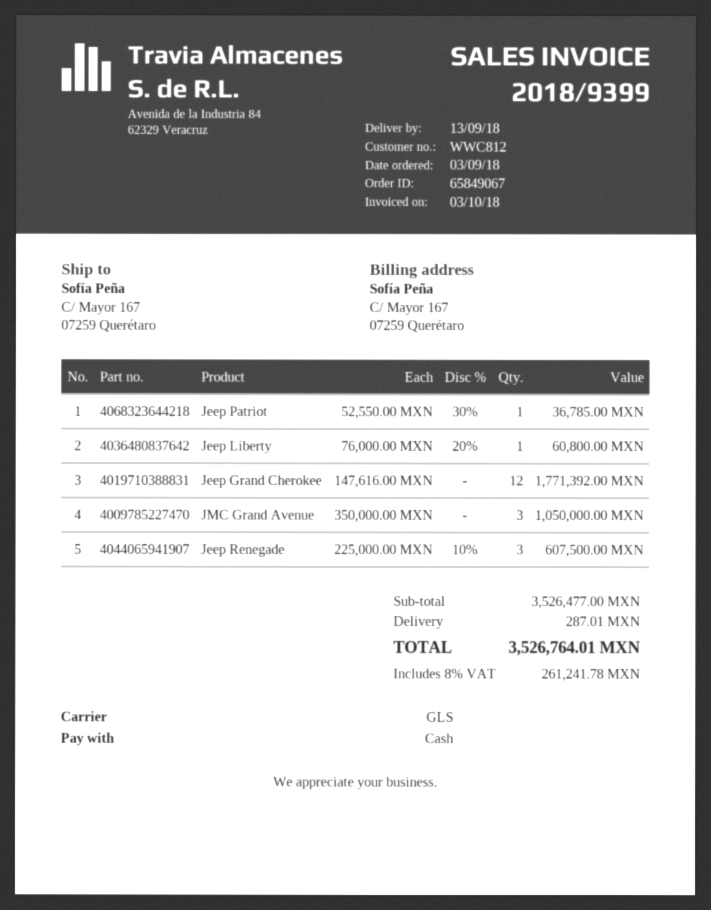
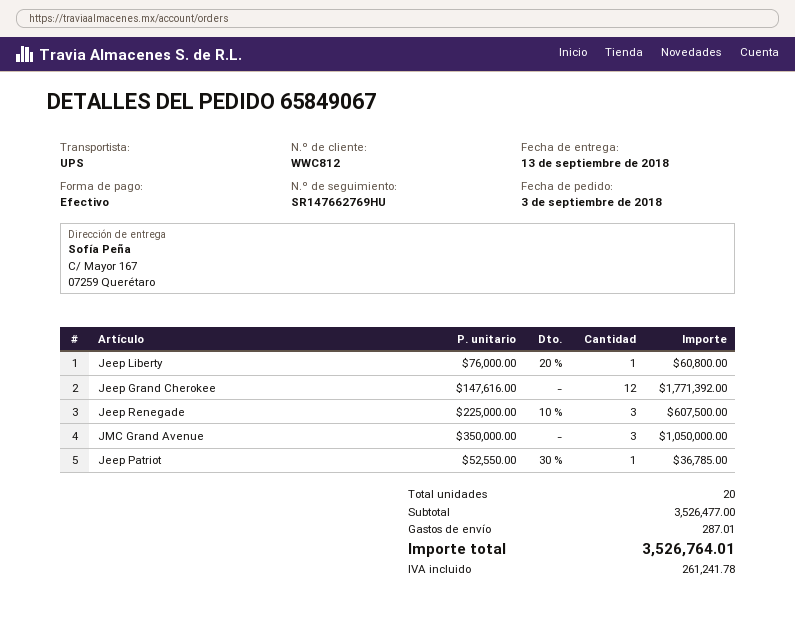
shipping method: GLS -> UPS

